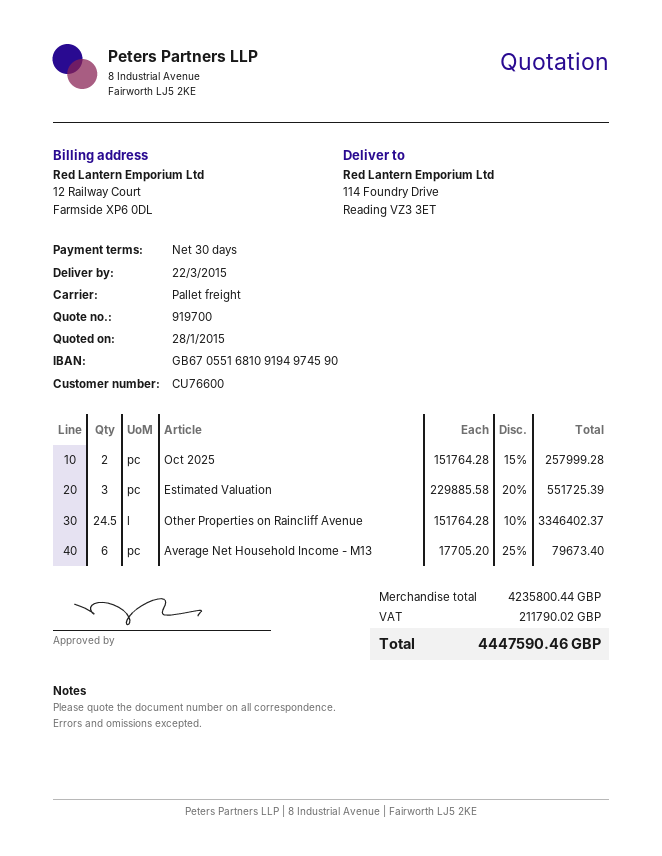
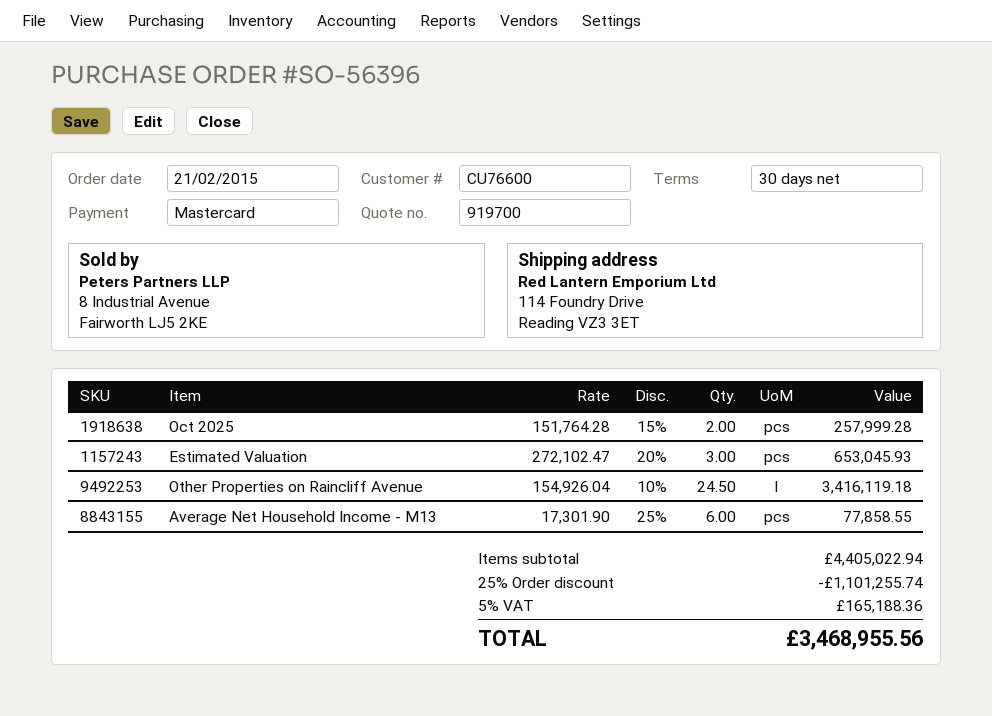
Estimated Valuation: 3 x 229885.58 - 20% = 551725.39 -> 3 x 272102.47 - 20% = 653045.93
Other Properties on Raincliff Avenue: 24.5 x 151764.28 - 10% = 3346402.37 -> 24.5 x 154926.04 - 10% = 3416119.18
Average Net Household Income - M13: 6 x 17705.20 - 25% = 79673.40 -> 6 x 17301.90 - 25% = 77858.55
subtotal: 4235800.44 -> 4405022.94
discount: none -> 25% = 1101255.74
tax: 211790.02 -> 165188.36
total: 4447590.46 -> 3468955.56

